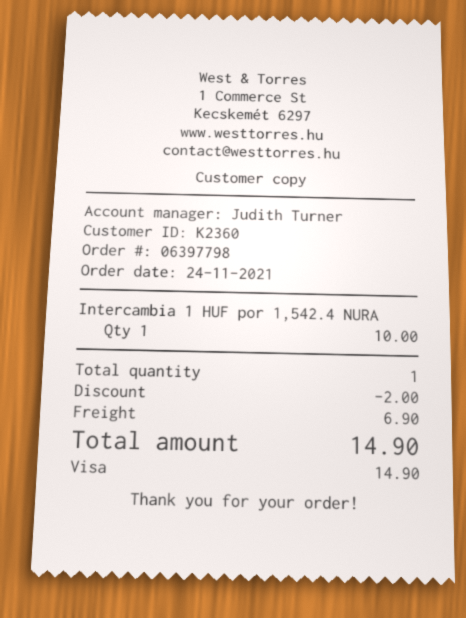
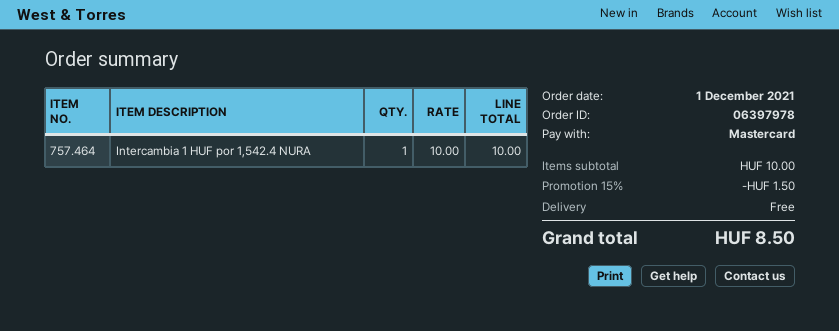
order number: 06397798 -> 06397978
order date: 2021-11-24 -> 2021-12-01
payment method: Visa -> Mastercard
discount: 2.00 -> 1.50
shipping: 6.90 -> 0.00
total: 14.90 -> 8.50

